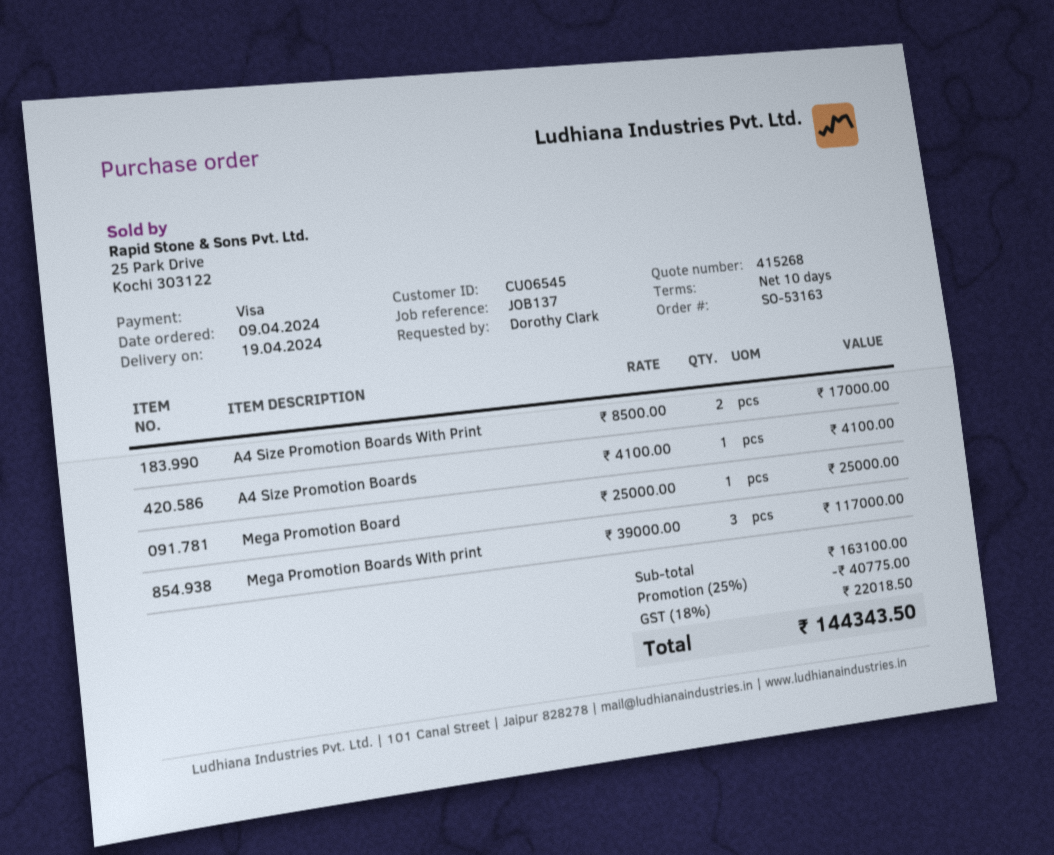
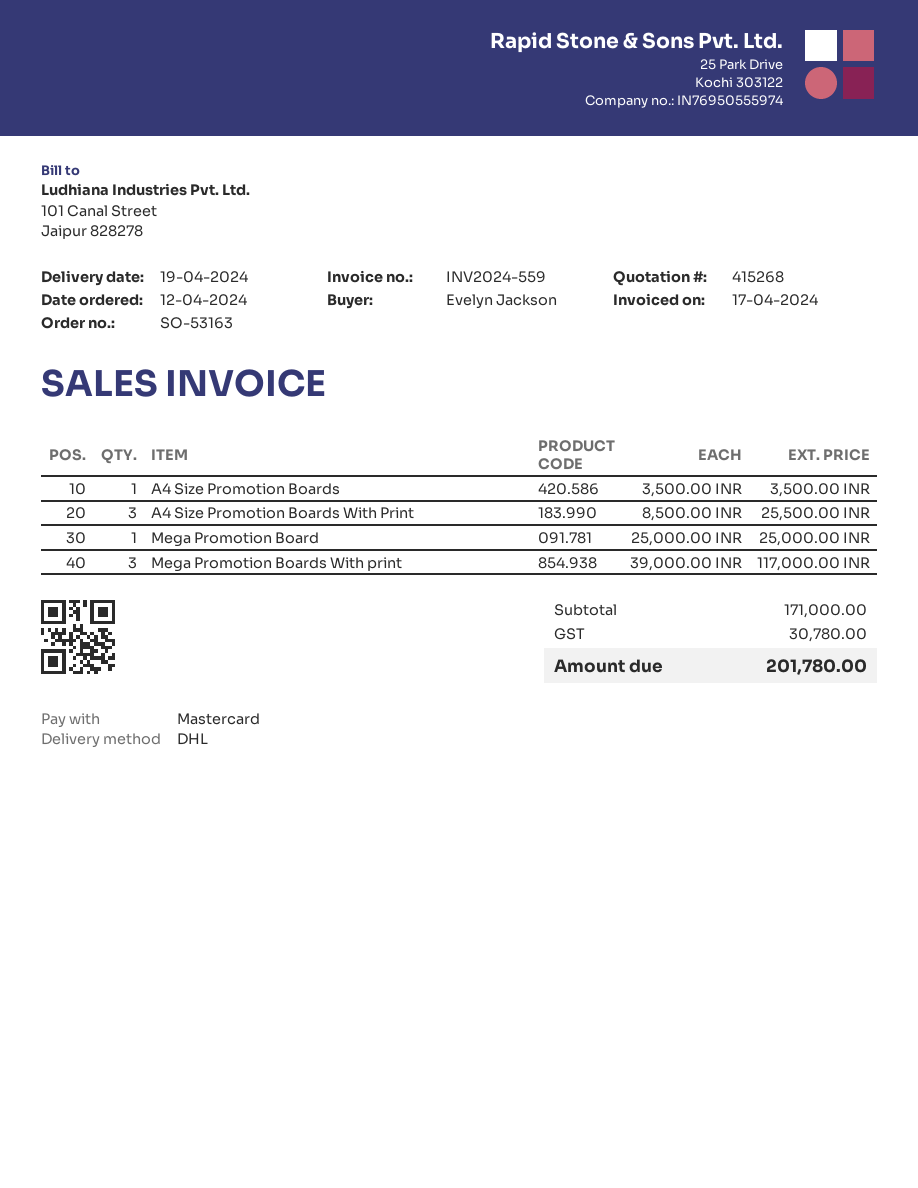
order date: 2024-04-09 -> 2024-04-12
ordered by: Dorothy Clark -> Evelyn Jackson
payment method: Visa -> Mastercard
A4 Size Promotion Boards With Print: 2 x 8500.00 = 17000.00 -> 3 x 8500.00 = 25500.00
A4 Size Promotion Boards: 1 x 4100.00 = 4100.00 -> 1 x 3500.00 = 3500.00
subtotal: 163100.00 -> 171000.00
discount: 25% = 40775.00 -> none
tax: 22018.50 -> 30780.00
total: 144343.50 -> 201780.00

